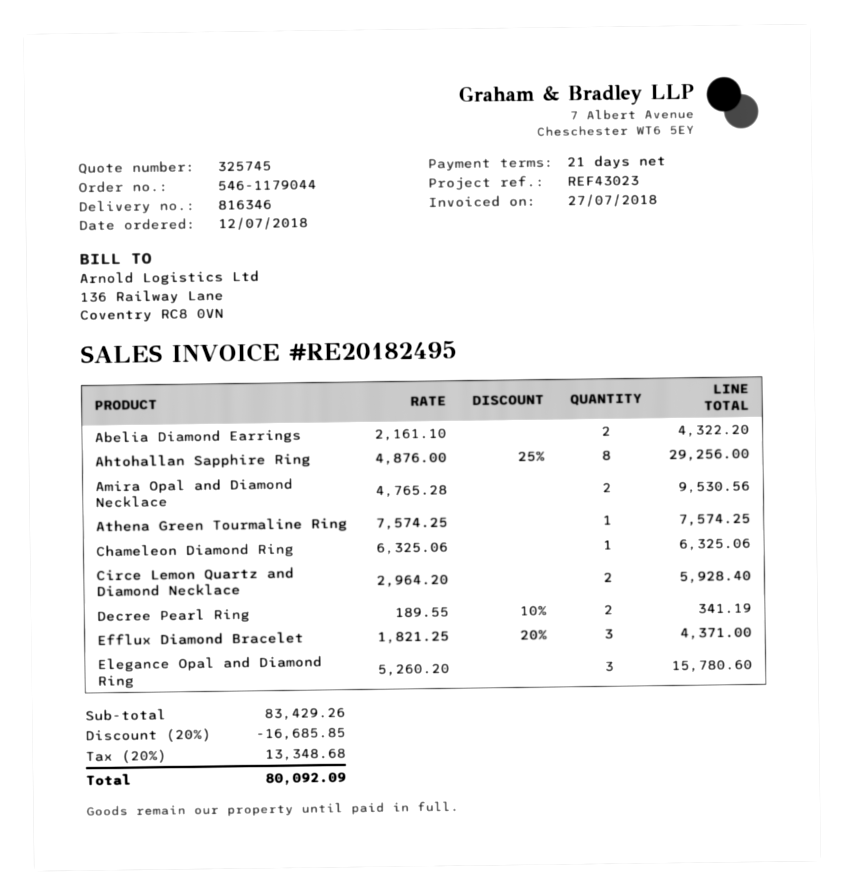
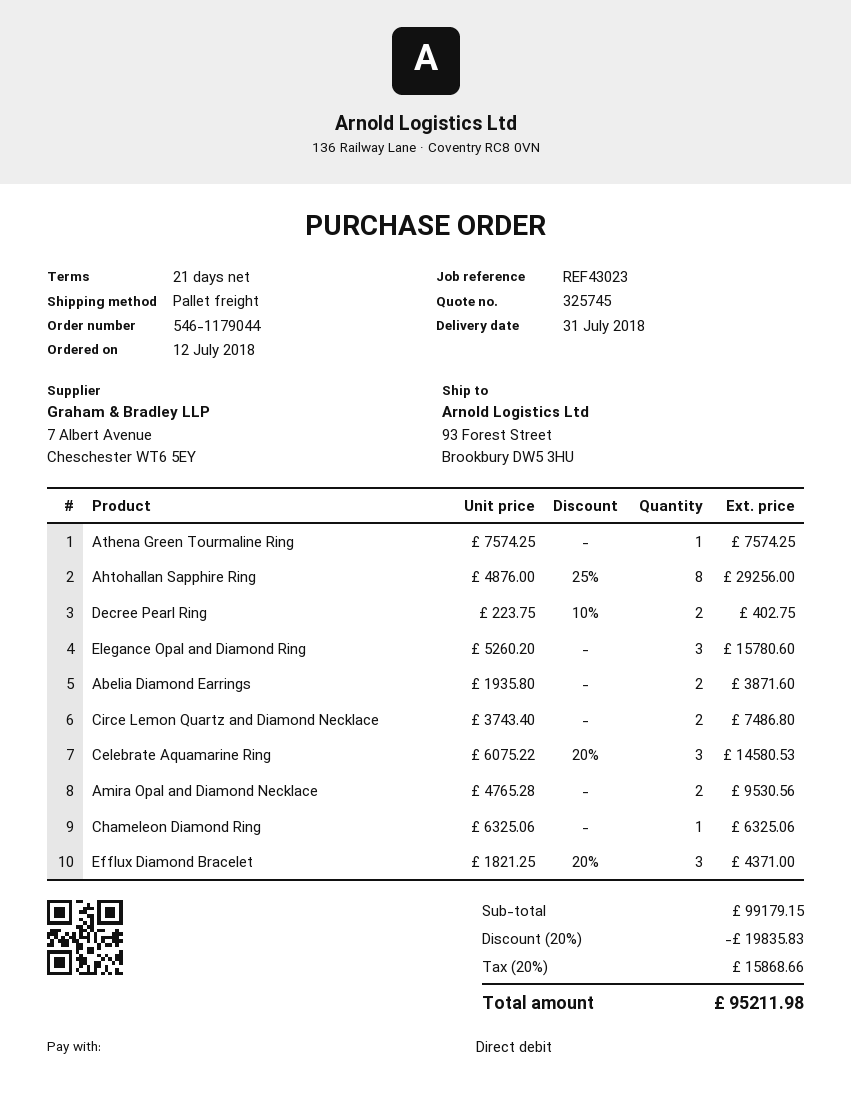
Abelia Diamond Earrings: 2 x 2161.10 = 4322.20 -> 2 x 1935.80 = 3871.60
Circe Lemon Quartz and Diamond Necklace: 2 x 2964.20 = 5928.40 -> 2 x 3743.40 = 7486.80
Decree Pearl Ring: 2 x 189.55 - 10% = 341.19 -> 2 x 223.75 - 10% = 402.75
Celebrate Aquamarine Ring: none -> 3 x 6075.22 - 20% = 14580.53
subtotal: 83429.26 -> 99179.15
discount: 20% = 16685.85 -> 20% = 19835.83
tax: 20% = 13348.68 -> 20% = 15868.66
total: 80092.09 -> 95211.98

